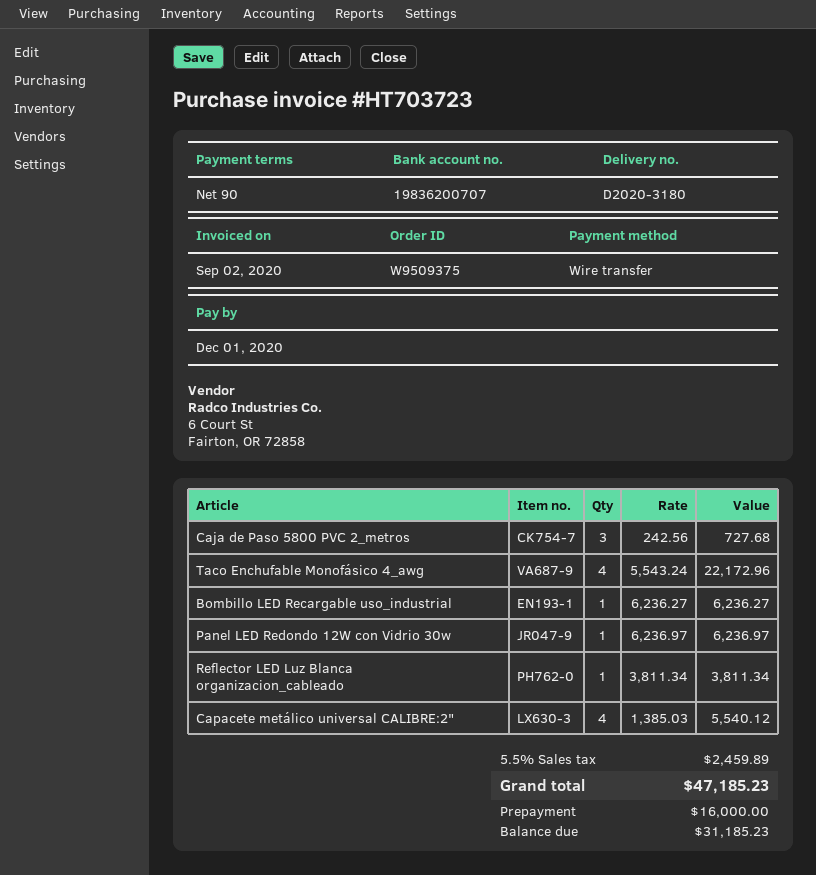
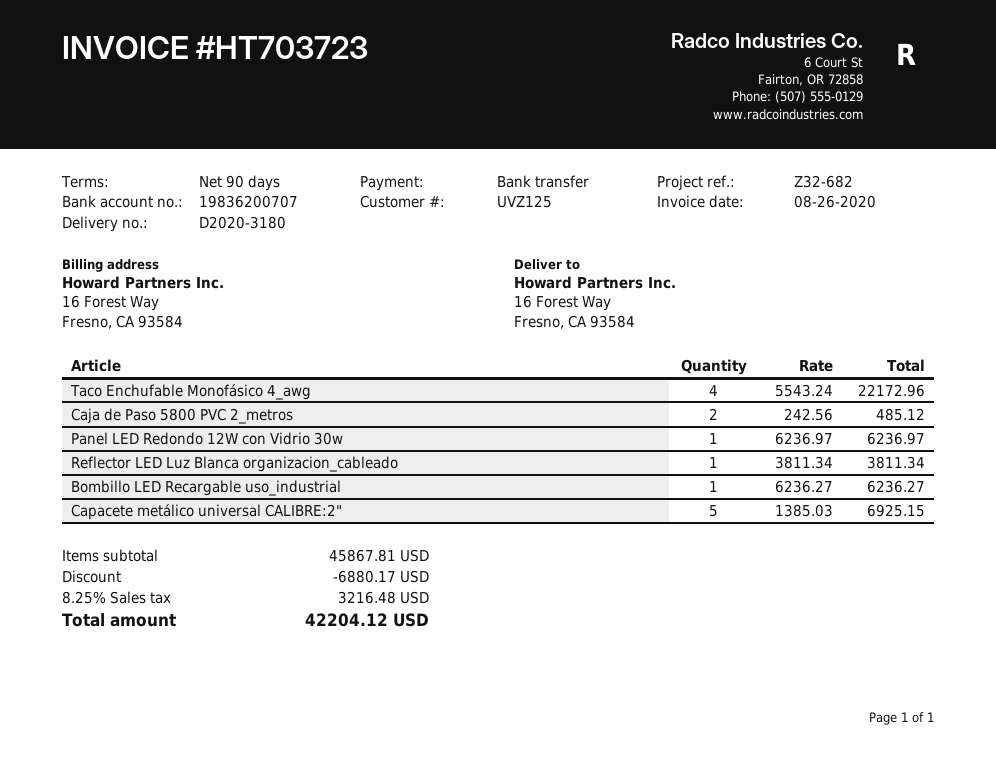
invoice date: 2020-09-02 -> 2020-08-26
Caja de Paso 5800 PVC 2_metros: 3 x 242.56 = 727.68 -> 2 x 242.56 = 485.12
Capacete metálico universal CALIBRE:2": 4 x 1385.03 = 5540.12 -> 5 x 1385.03 = 6925.15
discount: none -> 6880.17
tax: 5.5% = 2459.89 -> 8.25% = 3216.48
total: 47185.23 -> 42204.12

